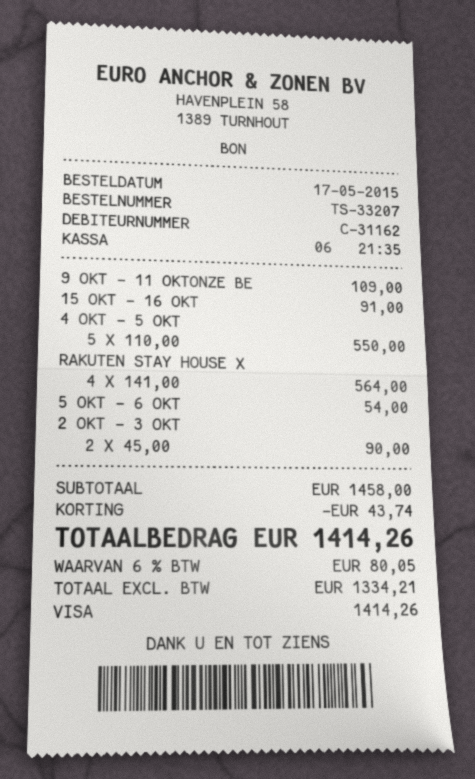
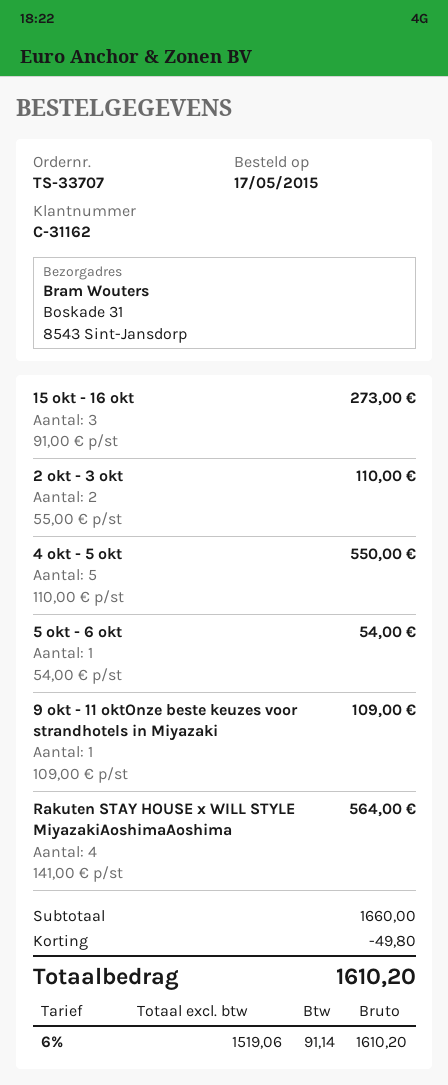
order number: TS-33207 -> TS-33707
15 OKT - 16 OKT: 1 x 91.00 = 91.00 -> 3 x 91.00 = 273.00
2 OKT - 3 OKT: 2 x 45.00 = 90.00 -> 2 x 55.00 = 110.00
subtotal: 1458.00 -> 1660.00
discount: 43.74 -> 49.80
net: 1334.21 -> 1519.06
tax: 6% = 80.05 -> 6% = 91.14
total: 1414.26 -> 1610.20

